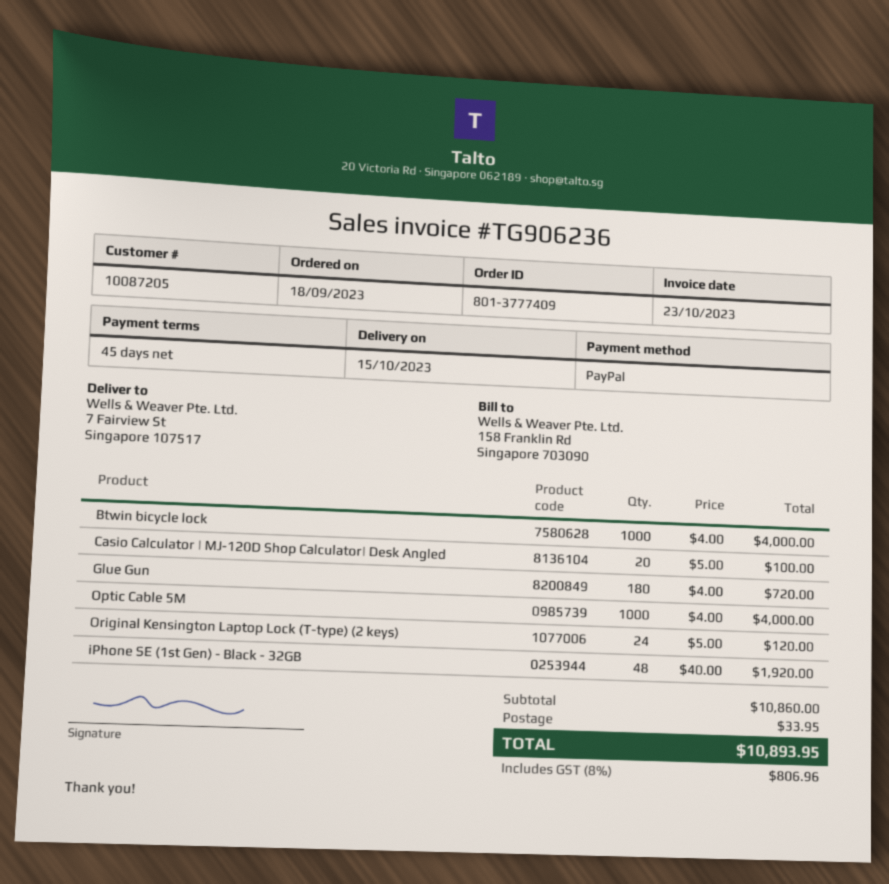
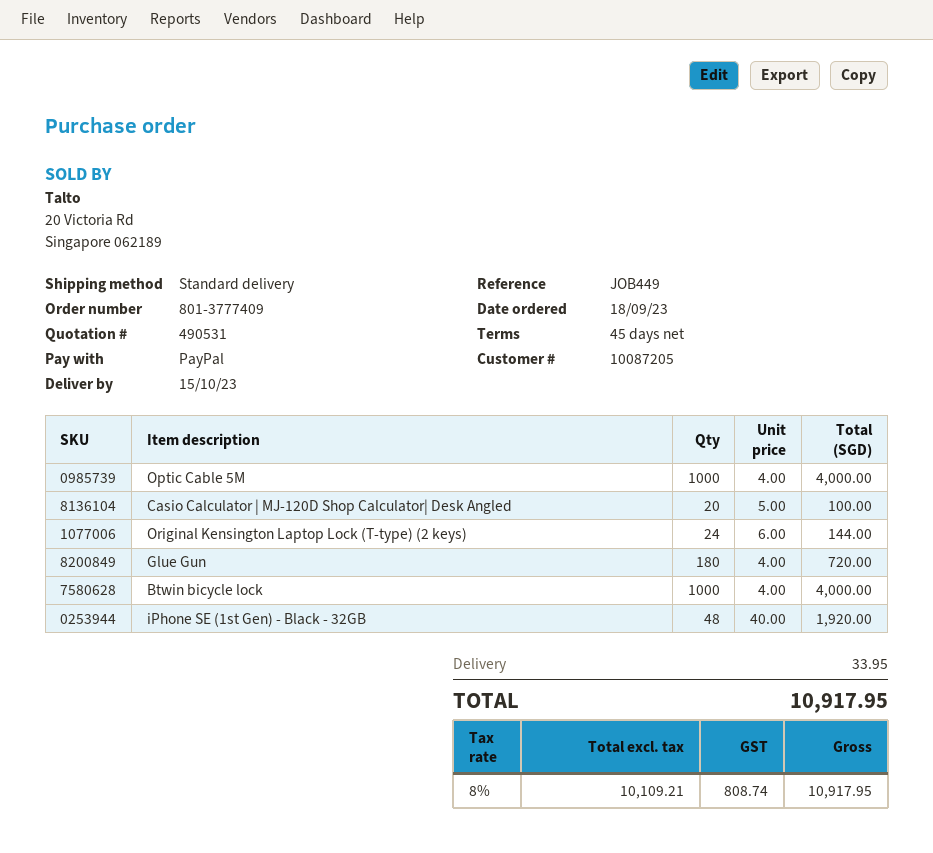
Original Kensington Laptop Lock (T-type) (2 keys): 24 x 5.00 = 120.00 -> 24 x 6.00 = 144.00
tax: 8% = 806.96 -> 8% = 808.74
total: 10893.95 -> 10917.95

